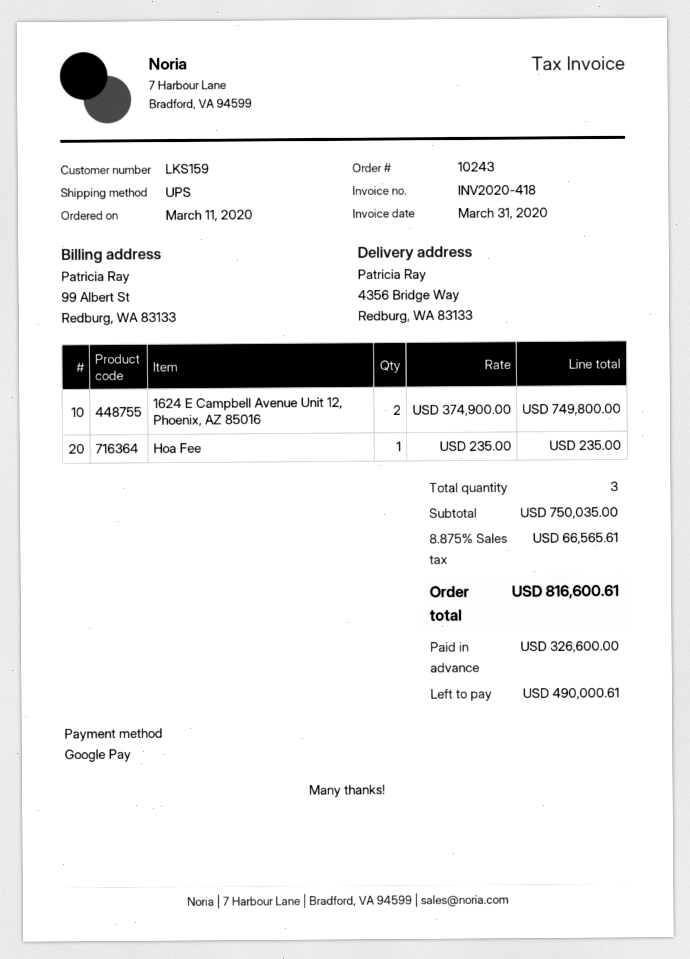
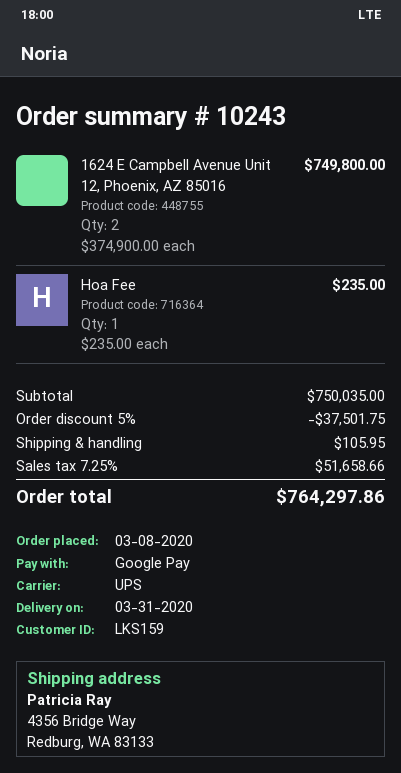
order date: 2020-03-11 -> 2020-03-08
discount: none -> 5% = 37501.75
shipping: none -> 105.95
tax: 8.875% = 66565.61 -> 7.25% = 51658.66
total: 816600.61 -> 764297.86

